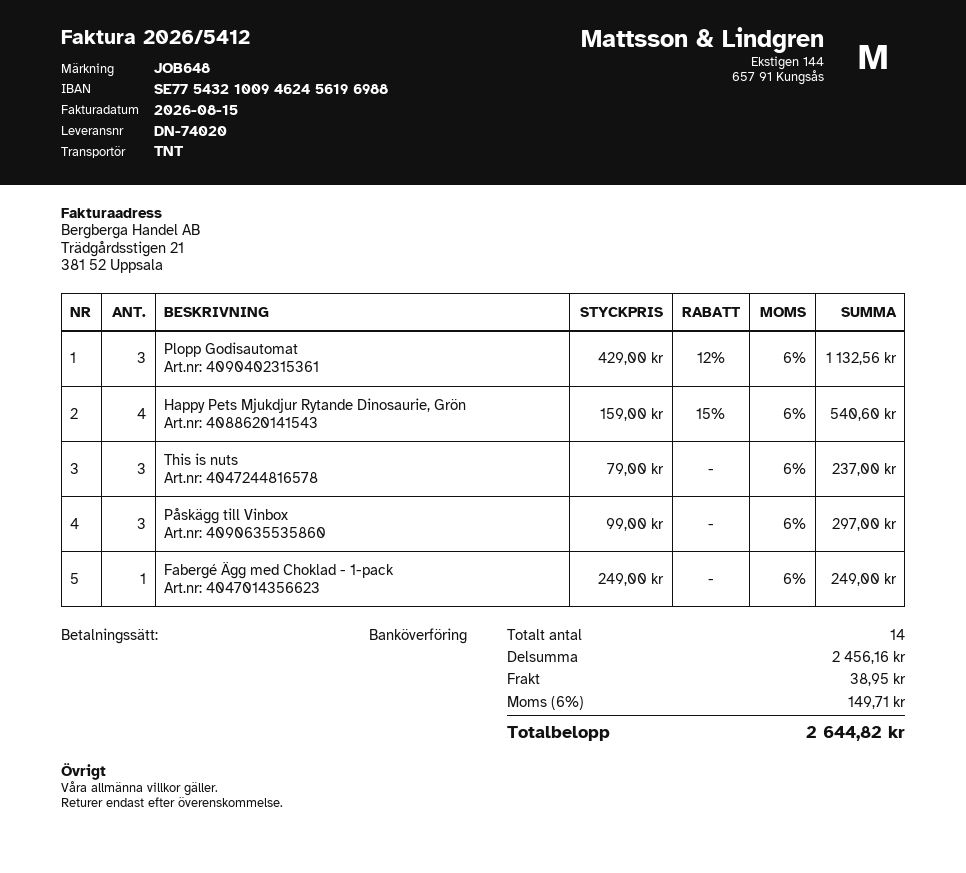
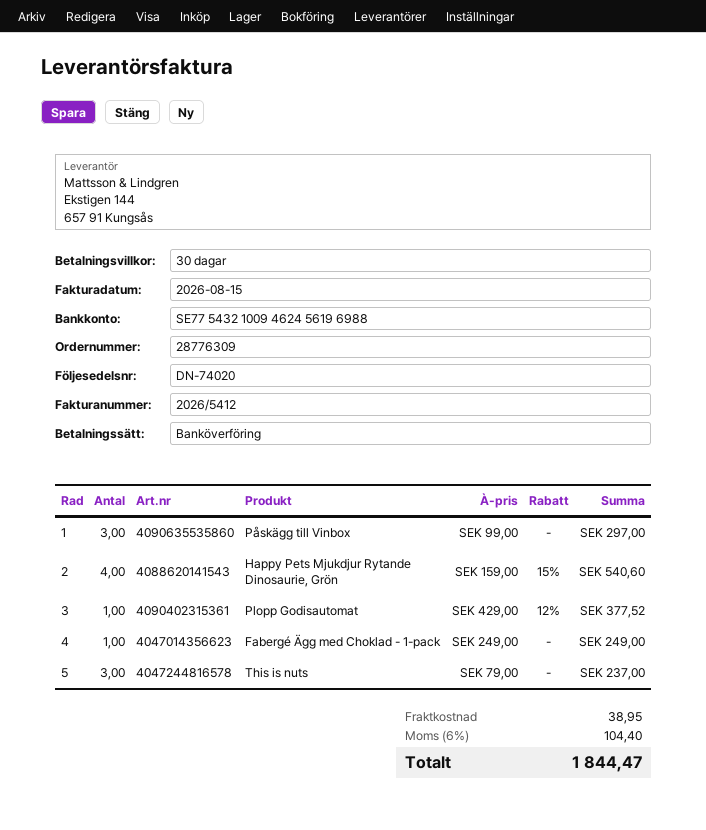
Plopp Godisautomat: 3 x 429.00 - 12% = 1132.56 -> 1 x 429.00 - 12% = 377.52
tax: 6% = 149.71 -> 6% = 104.40
total: 2644.82 -> 1844.47

